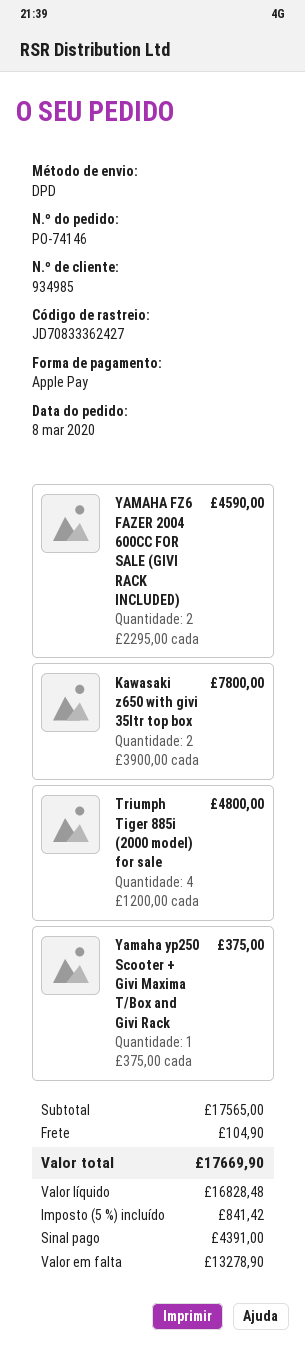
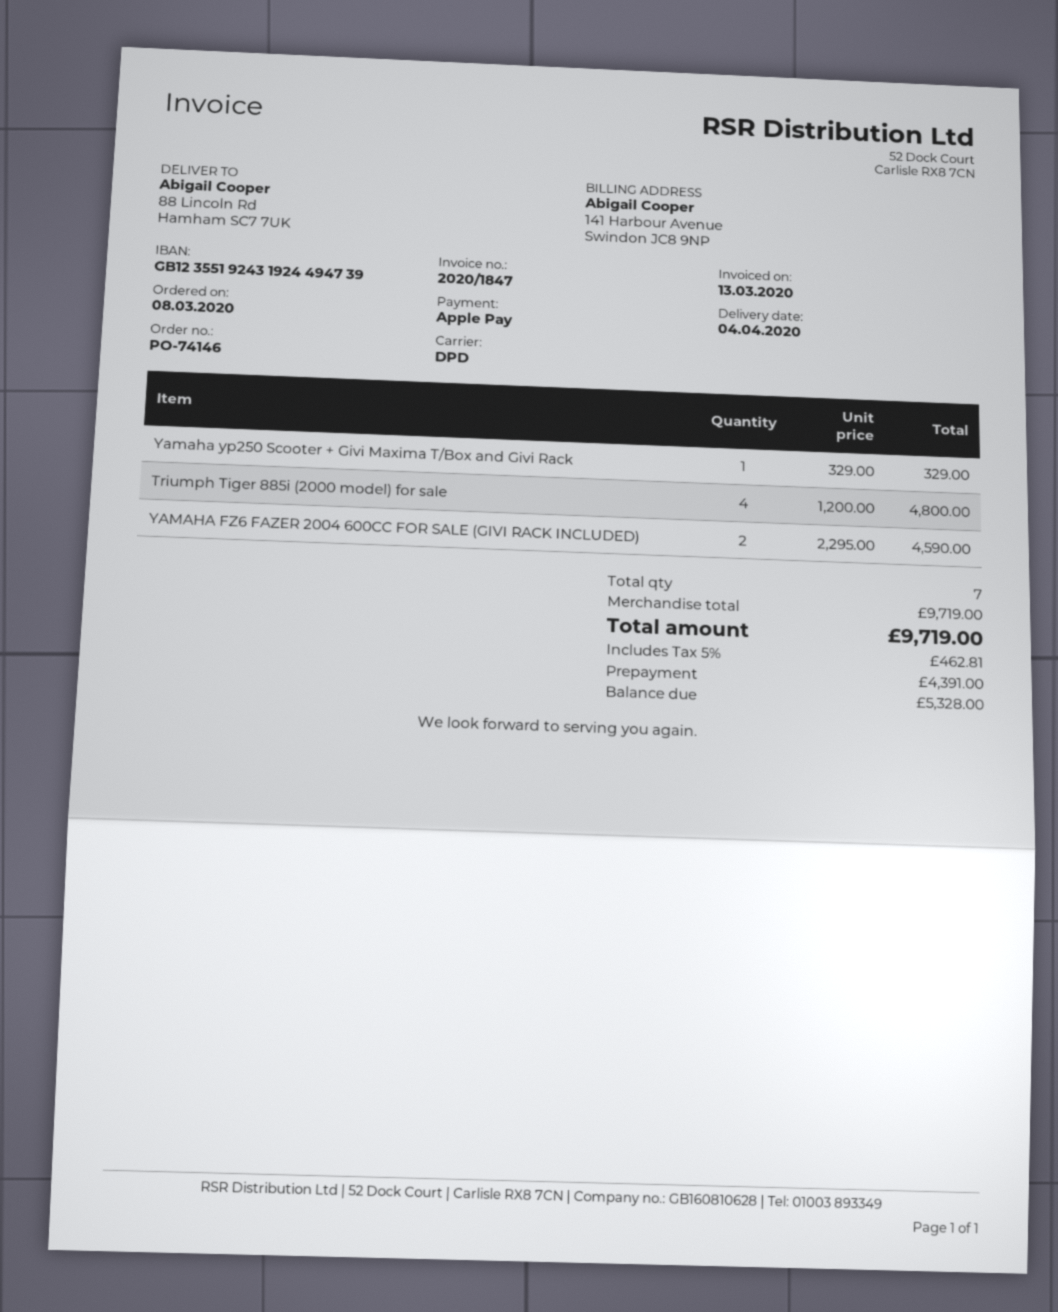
Kawasaki z650 with givi 35ltr top box: 2 x 3900.00 = 7800.00 -> none
Yamaha yp250 Scooter + Givi Maxima T/Box and Givi Rack: 1 x 375.00 = 375.00 -> 1 x 329.00 = 329.00
subtotal: 17565.00 -> 9719.00
shipping: 104.90 -> none
tax: 5% = 841.42 -> 5% = 462.81
total: 17669.90 -> 9719.00
balance: 13278.90 -> 5328.00

